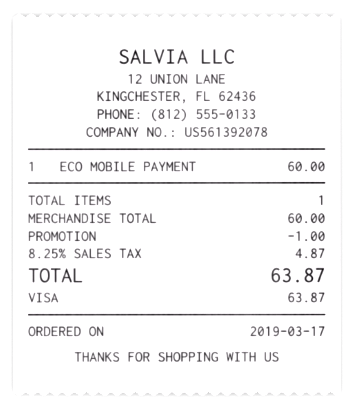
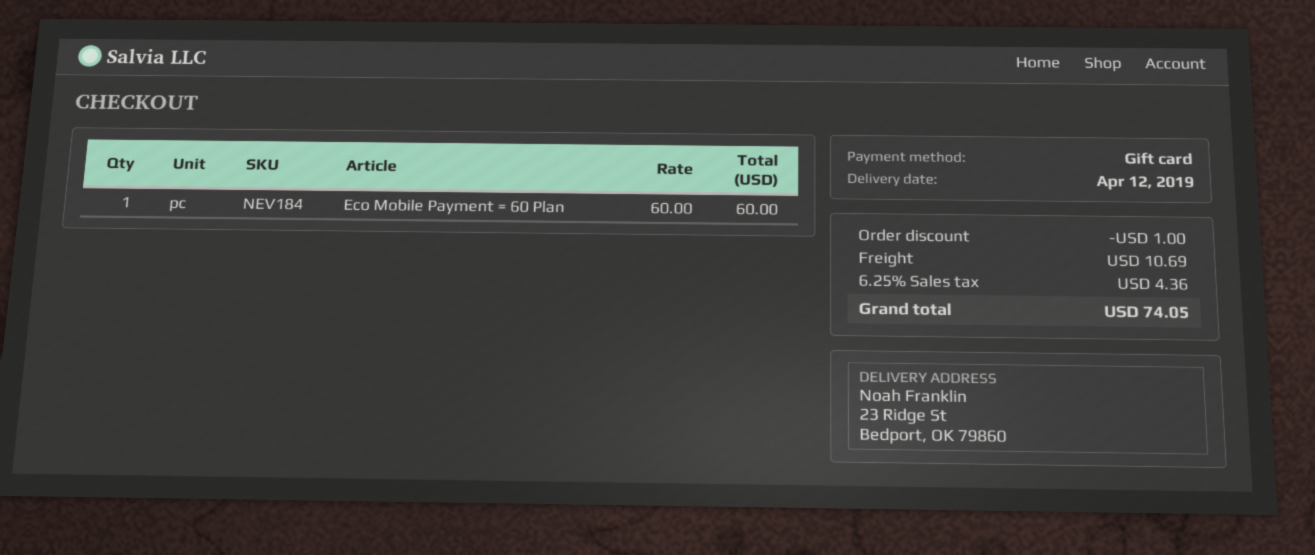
payment method: Visa -> gift card
shipping: none -> 10.69
tax: 8.25% = 4.87 -> 6.25% = 4.36
total: 63.87 -> 74.05

